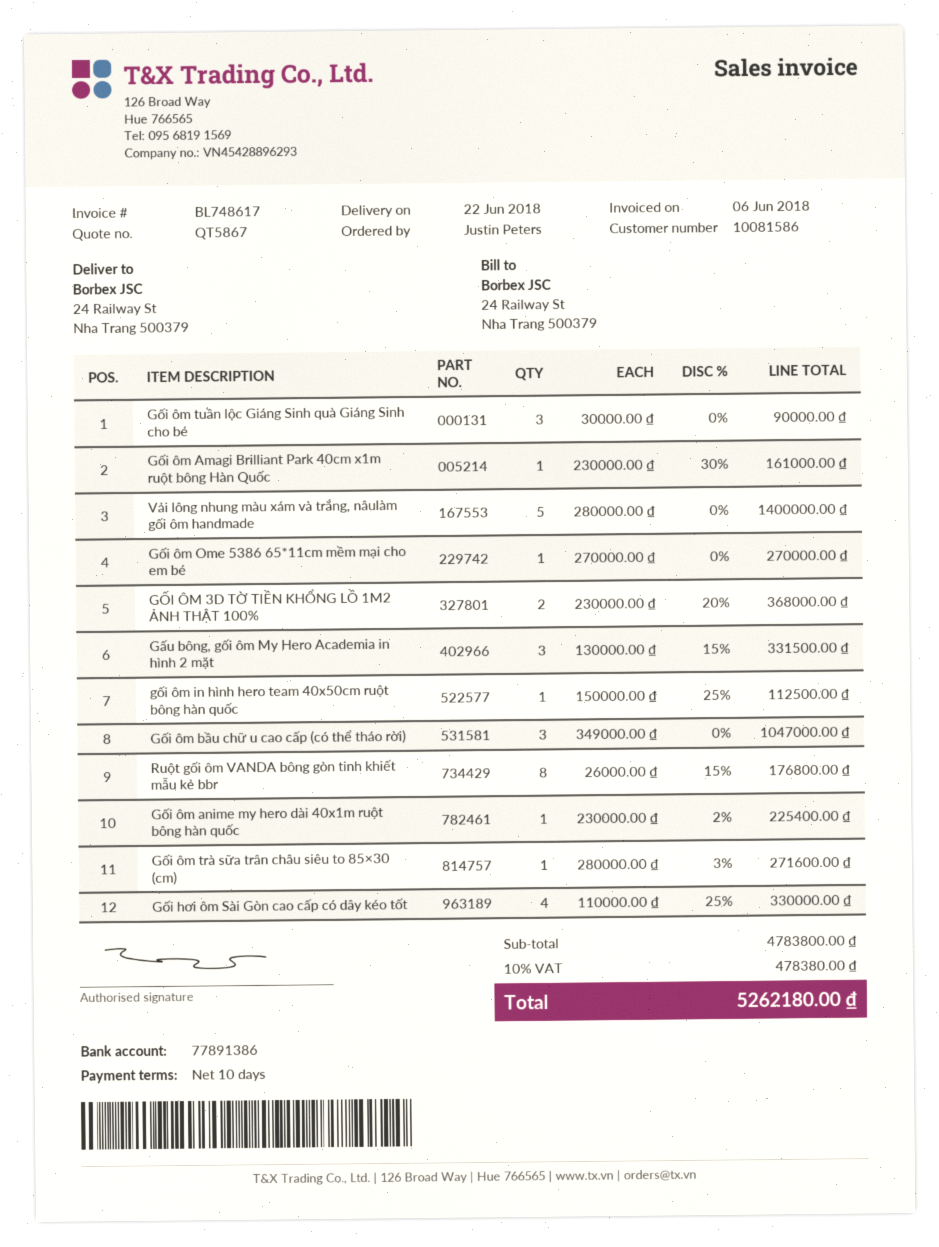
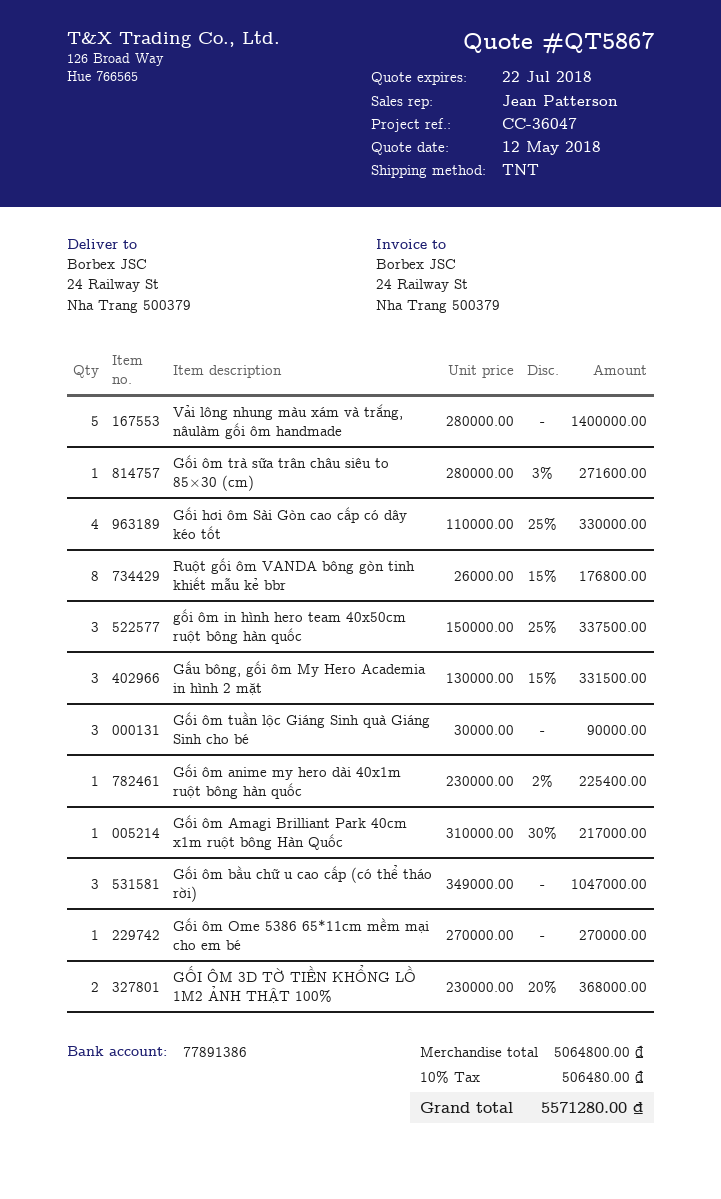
Gối ôm Amagi Brilliant Park 40cm x1m ruột bông Hàn Quốc: 1 x 230000.00 - 30% = 161000.00 -> 1 x 310000.00 - 30% = 217000.00
gối ôm in hình hero team 40x50cm ruột bông hàn quốc: 1 x 150000.00 - 25% = 112500.00 -> 3 x 150000.00 - 25% = 337500.00
subtotal: 4783800.00 -> 5064800.00
tax: 10% = 478380.00 -> 10% = 506480.00
total: 5262180.00 -> 5571280.00

